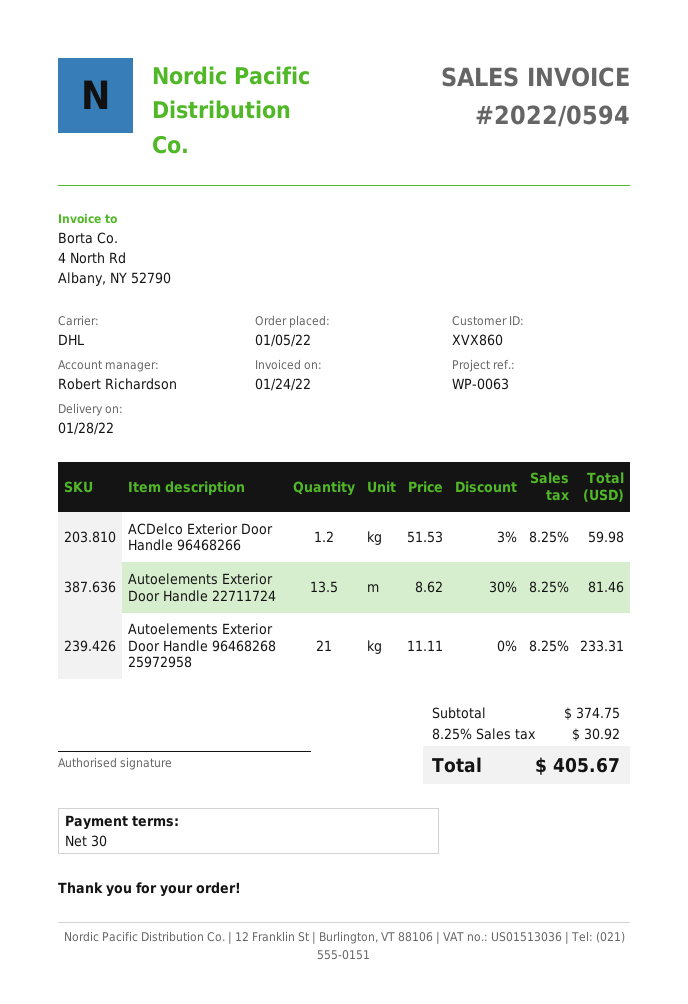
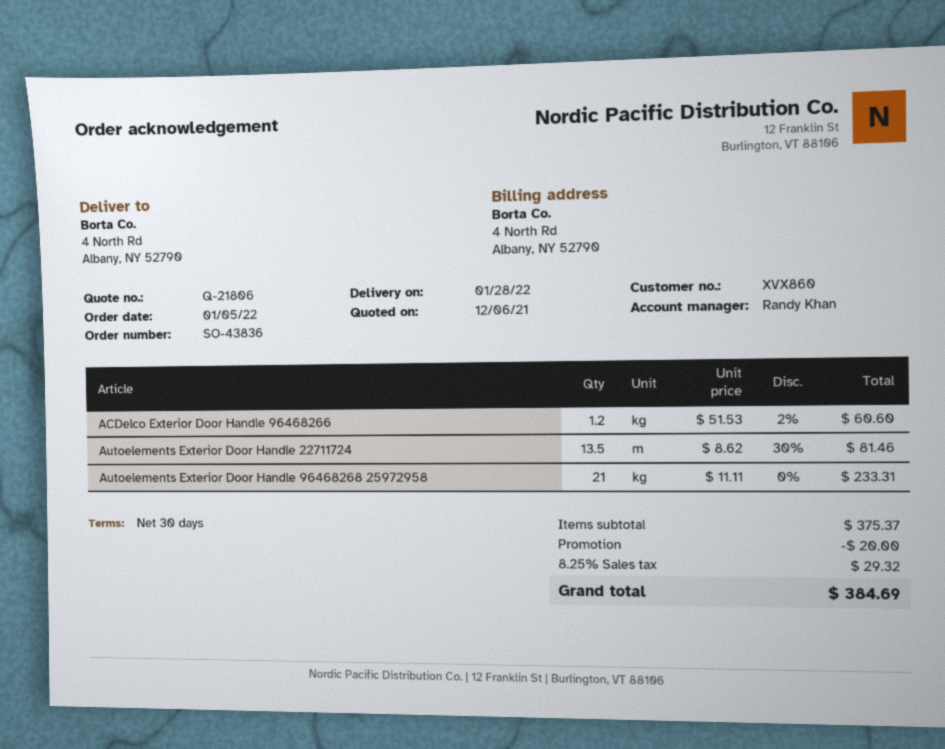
sales rep: Robert Richardson -> Randy Khan
ACDelco Exterior Door Handle 96468266: 1.2 x 51.53 - 3% = 59.98 -> 1.2 x 51.53 - 2% = 60.60
subtotal: 374.75 -> 375.37
discount: none -> 20.00
tax: 8.25% = 30.92 -> 8.25% = 29.32
total: 405.67 -> 384.69

